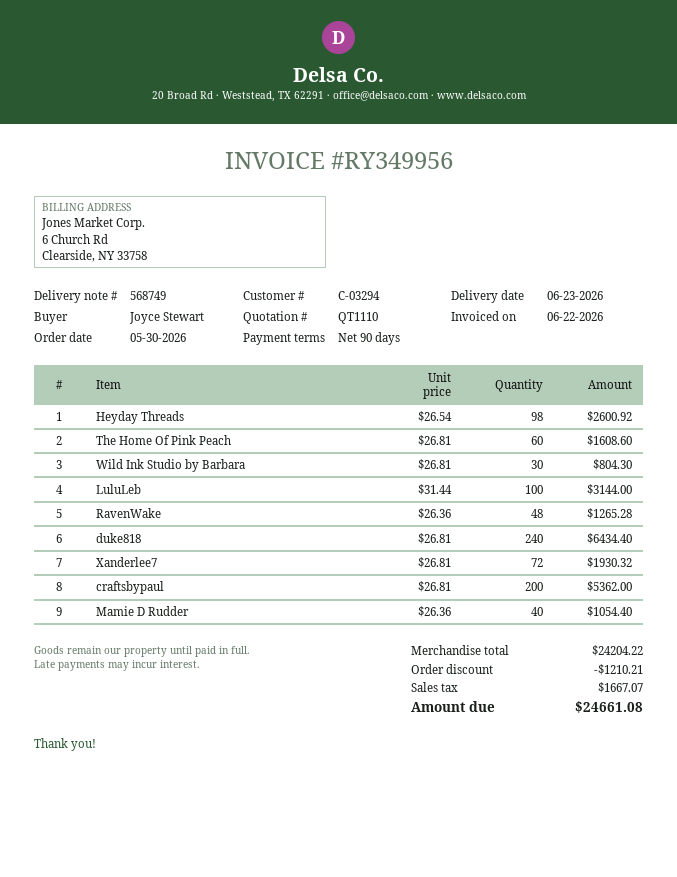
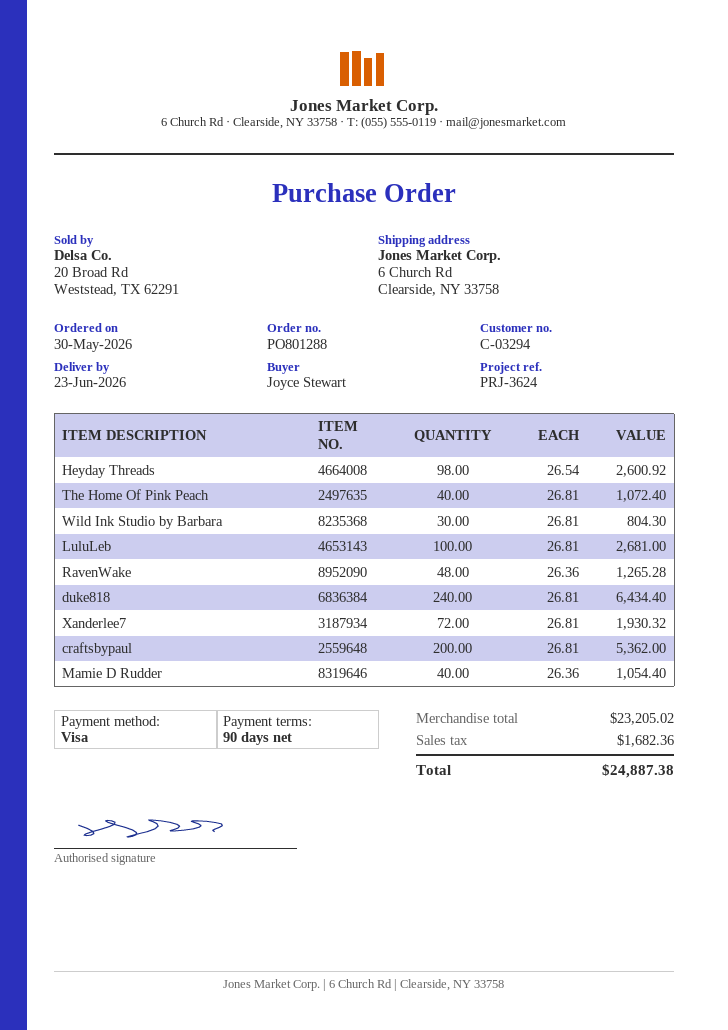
The Home Of Pink Peach: 60 x 26.81 = 1608.60 -> 40 x 26.81 = 1072.40
LuluLeb: 100 x 31.44 = 3144.00 -> 100 x 26.81 = 2681.00
subtotal: 24204.22 -> 23205.02
discount: 1210.21 -> none
tax: 1667.07 -> 1682.36
total: 24661.08 -> 24887.38

